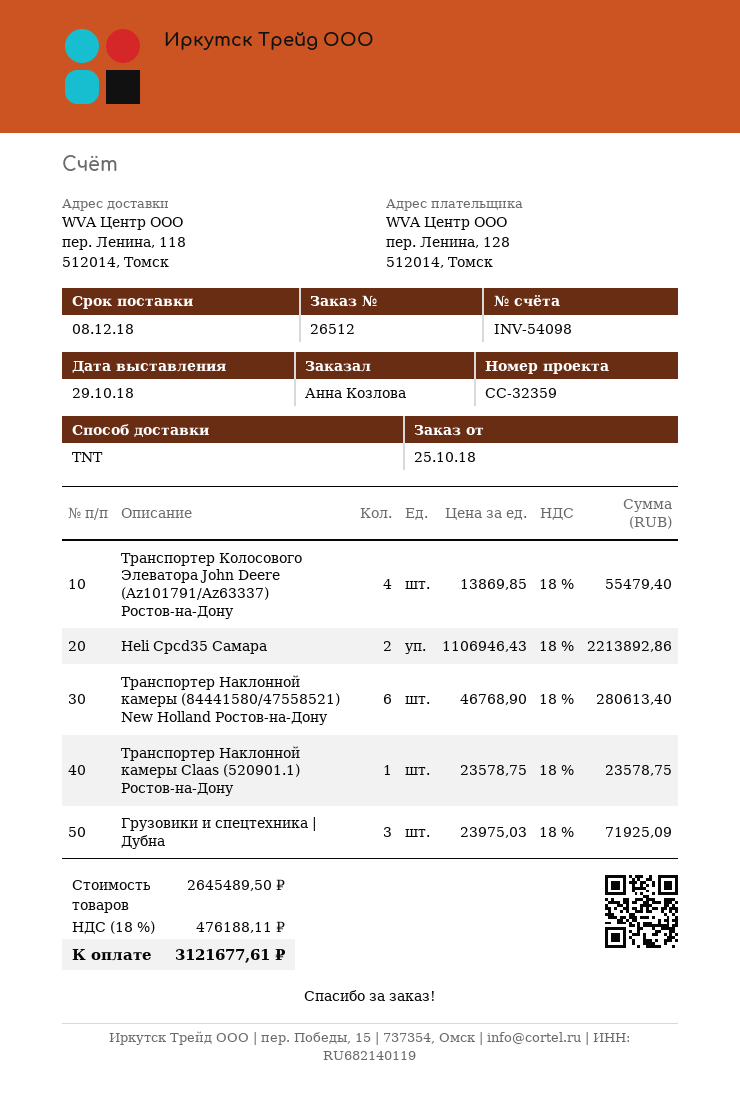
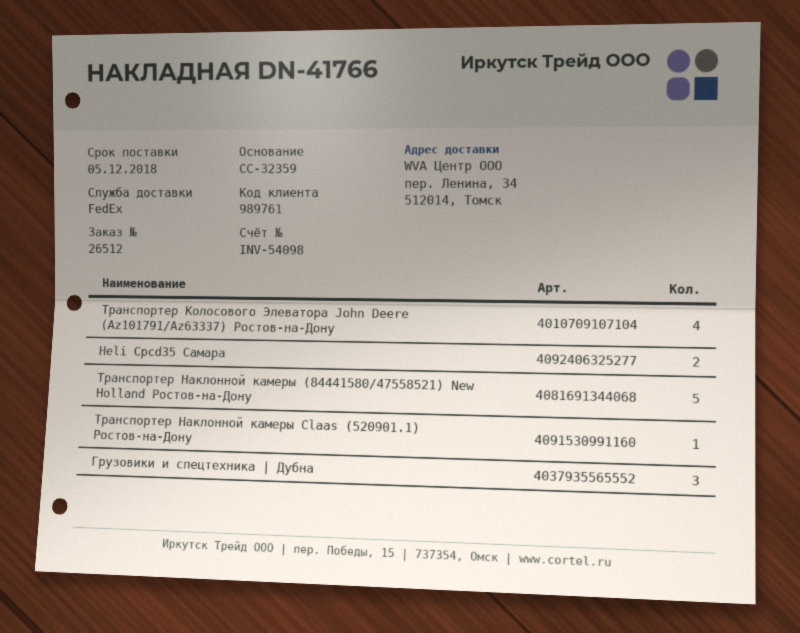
delivery date: 2018-12-08 -> 2018-12-05
shipping method: TNT -> FedEx
ship to: пер. Ленина, 118, 512014, Томск -> пер. Ленина, 34, 512014, Томск
Транспортер Наклонной камеры (84441580/47558521) New Holland Ростов-на-Дону: 6 -> 5

